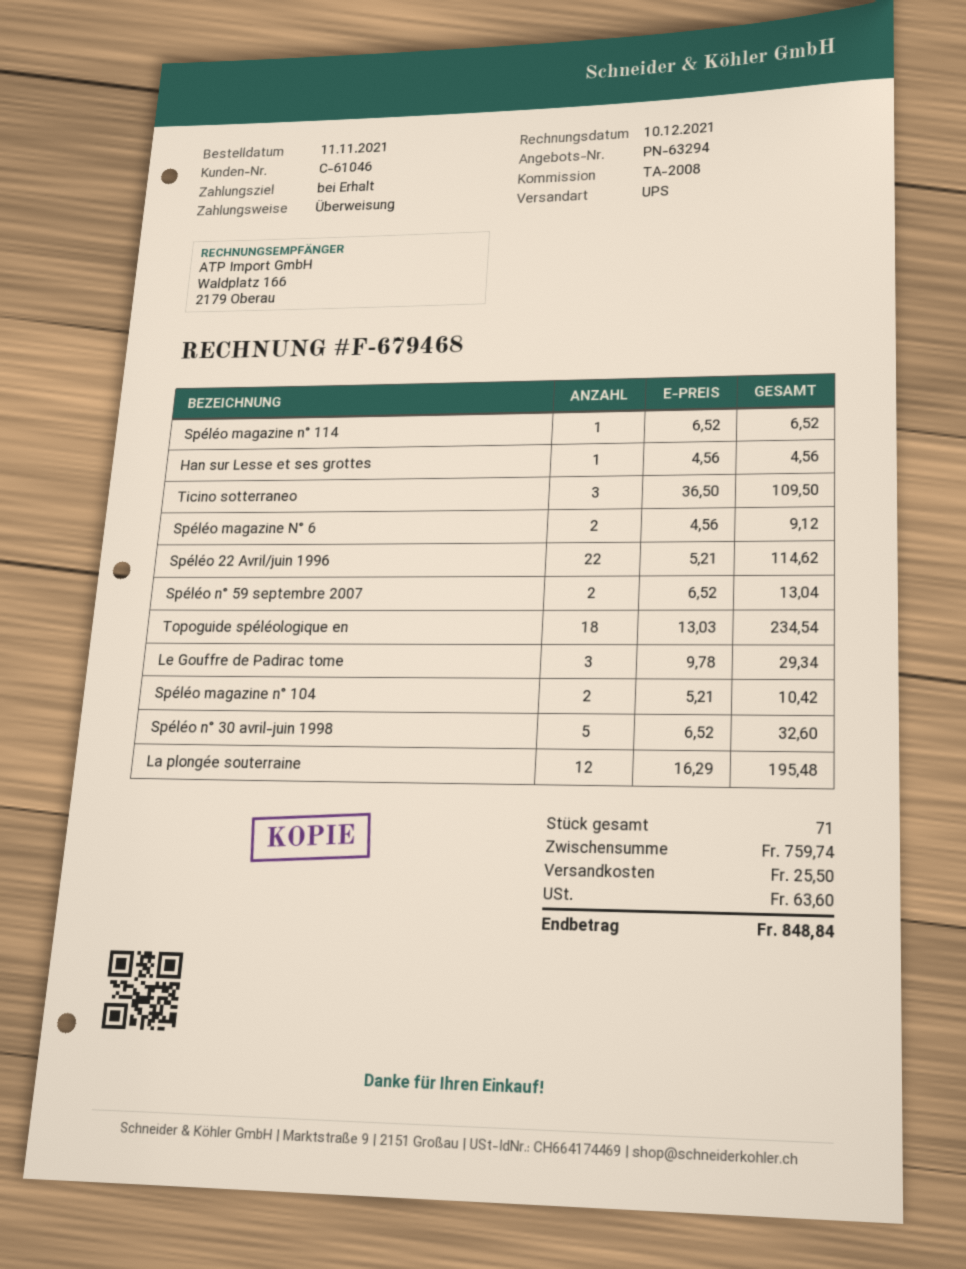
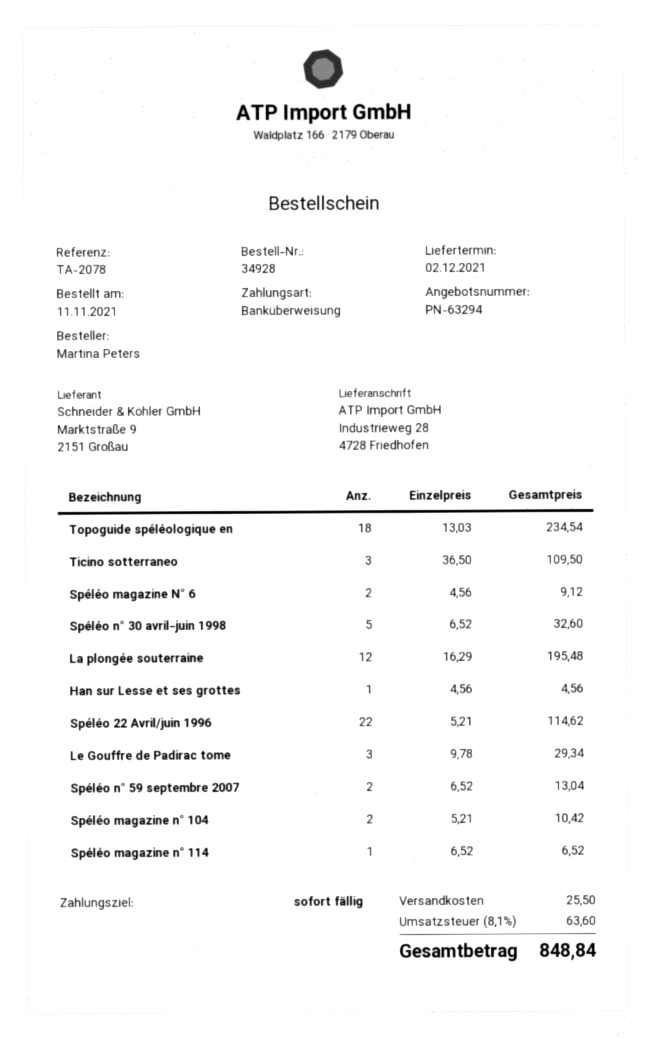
reference: TA-2008 -> TA-2078

